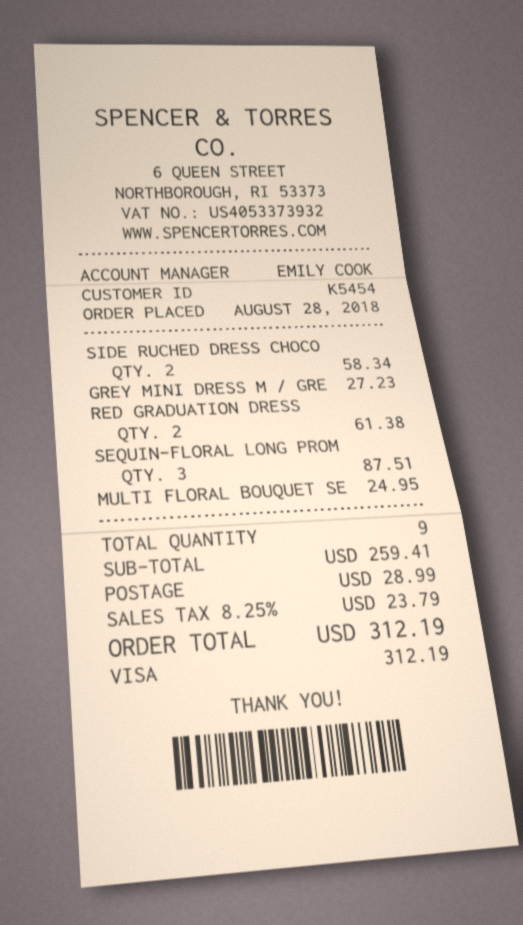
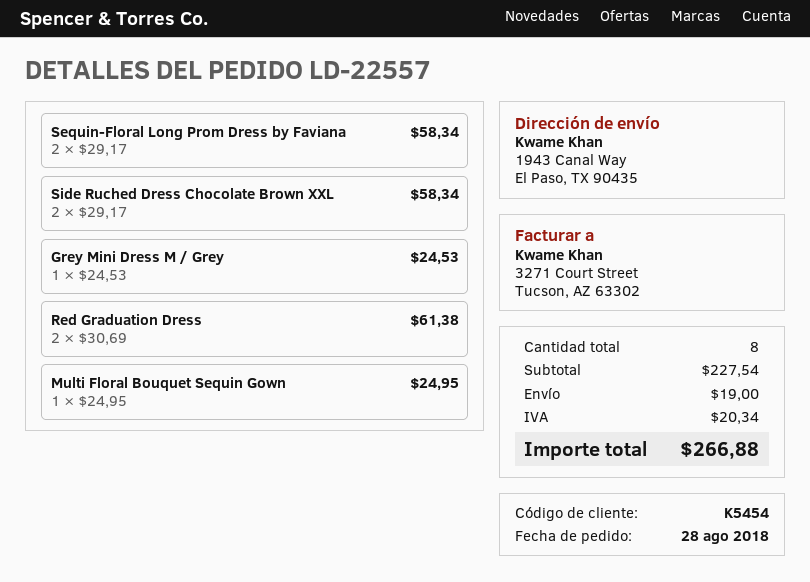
GREY MINI DRESS M / GRE: 1 for 27.23 -> 1 for 24.53
SEQUIN-FLORAL LONG PROM: 3 for 87.51 -> 2 for 58.34
total quantity: 9 -> 8
subtotal: 259.41 -> 227.54
shipping: 28.99 -> 19.00
tax: 23.79 -> 20.34
total: 312.19 -> 266.88

